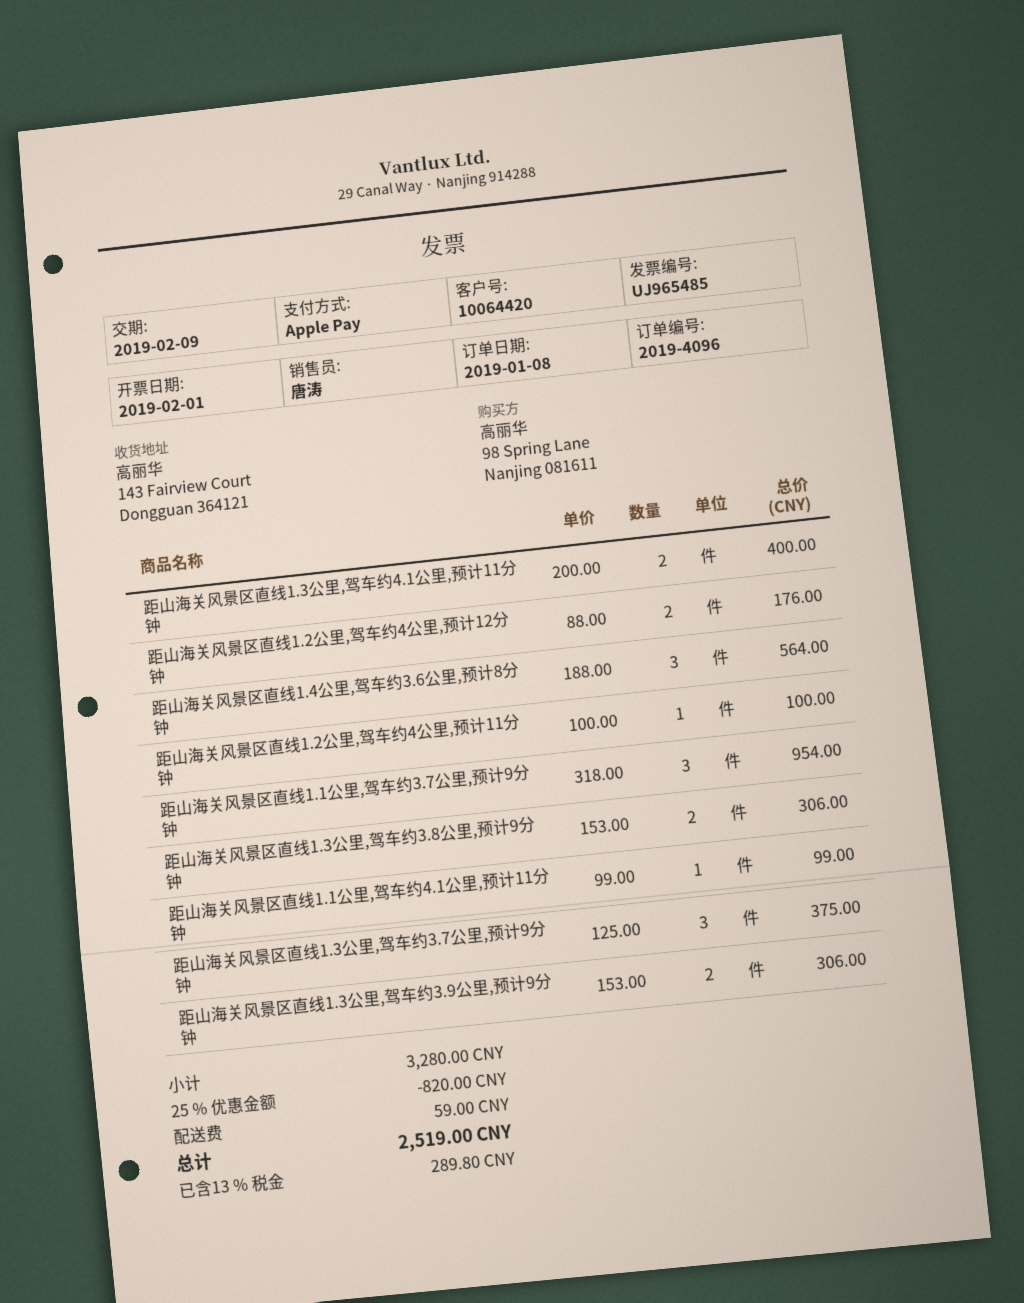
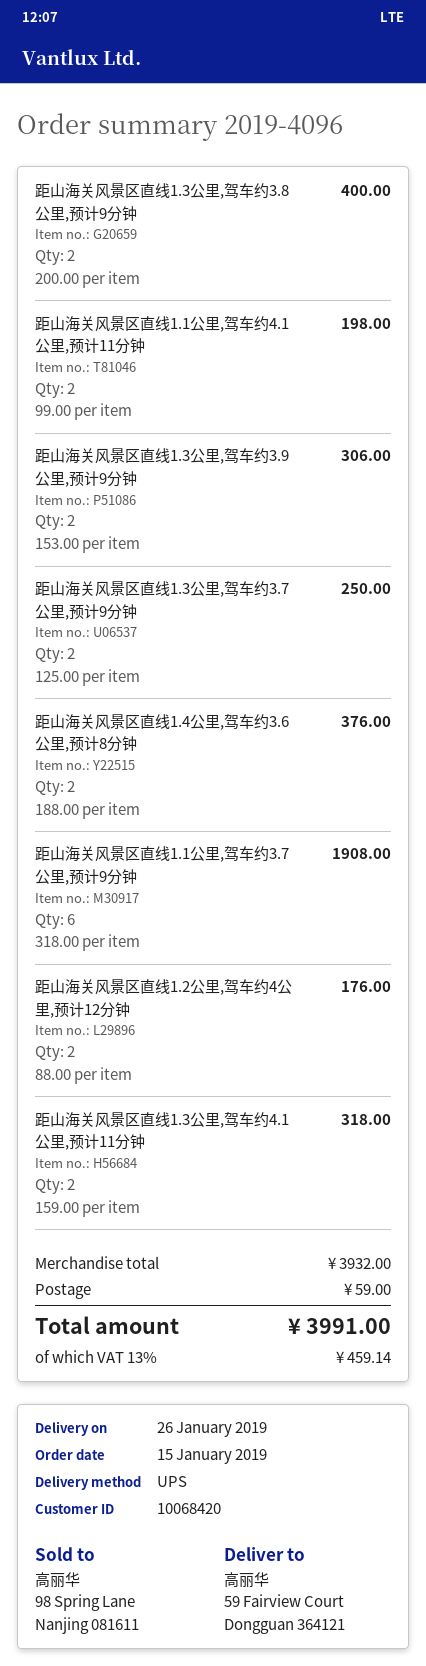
order date: 2019-01-08 -> 2019-01-15
delivery date: 2019-02-09 -> 2019-01-26
customer number: 10064420 -> 10068420
ship to: 143 Fairview Court, Dongguan 364121 -> 59 Fairview Court, Dongguan 364121
距山海关风景区直线1.3公里,驾车约4.1公里,预计11分钟: 2 x 200.00 = 400.00 -> 2 x 159.00 = 318.00
距山海关风景区直线1.4公里,驾车约3.6公里,预计8分钟: 3 x 188.00 = 564.00 -> 2 x 188.00 = 376.00
距山海关风景区直线1.2公里,驾车约4公里,预计11分钟: 1 x 100.00 = 100.00 -> none
距山海关风景区直线1.1公里,驾车约3.7公里,预计9分钟: 3 x 318.00 = 954.00 -> 6 x 318.00 = 1908.00
距山海关风景区直线1.3公里,驾车约3.8公里,预计9分钟: 2 x 153.00 = 306.00 -> 2 x 200.00 = 400.00
距山海关风景区直线1.1公里,驾车约4.1公里,预计11分钟: 1 x 99.00 = 99.00 -> 2 x 99.00 = 198.00
距山海关风景区直线1.3公里,驾车约3.7公里,预计9分钟: 3 x 125.00 = 375.00 -> 2 x 125.00 = 250.00
subtotal: 3280.00 -> 3932.00
discount: 25% = 820.00 -> none
tax: 13% = 289.80 -> 13% = 459.14
total: 2519.00 -> 3991.00

